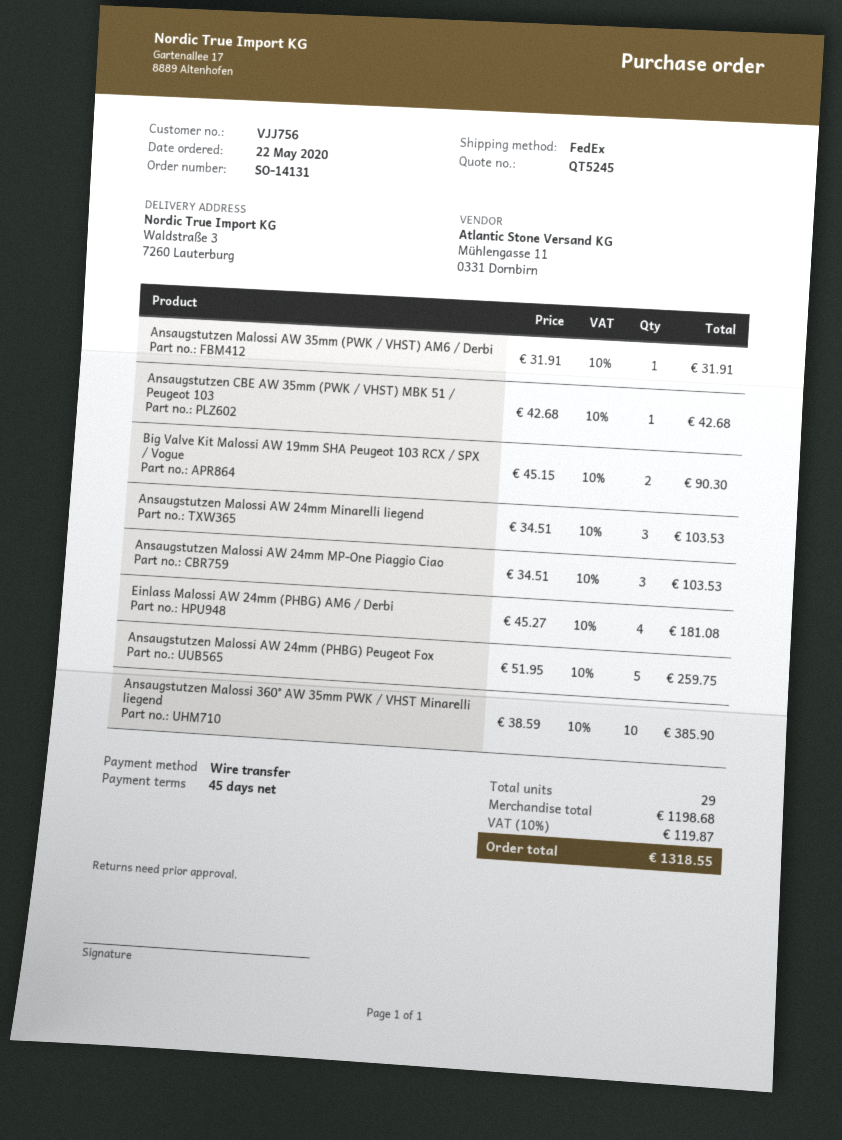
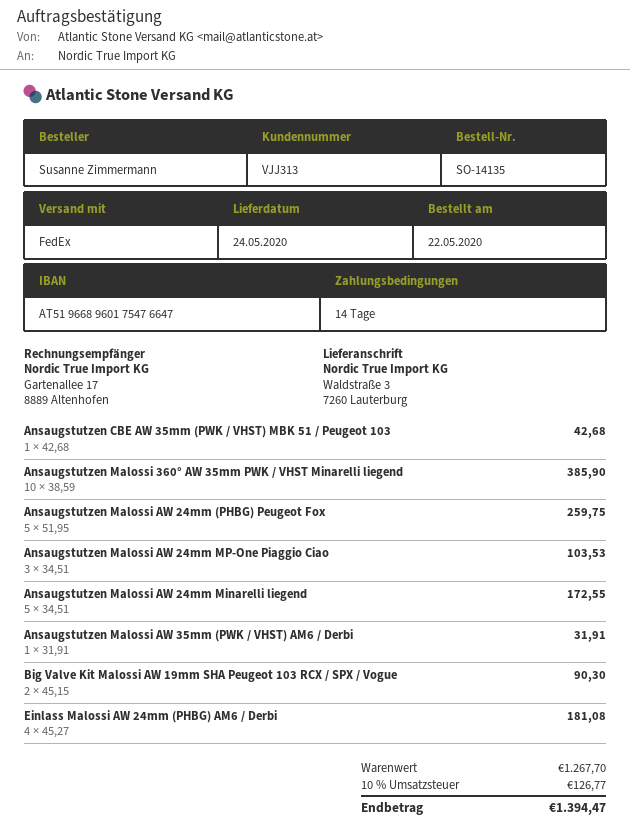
order number: SO-14131 -> SO-14135
payment terms: 45 days -> 14 days
customer number: VJJ756 -> VJJ313
Ansaugstutzen Malossi AW 24mm Minarelli liegend: 3 x 34.51 = 103.53 -> 5 x 34.51 = 172.55
subtotal: 1198.68 -> 1267.70
tax: 10% = 119.87 -> 10% = 126.77
total: 1318.55 -> 1394.47

